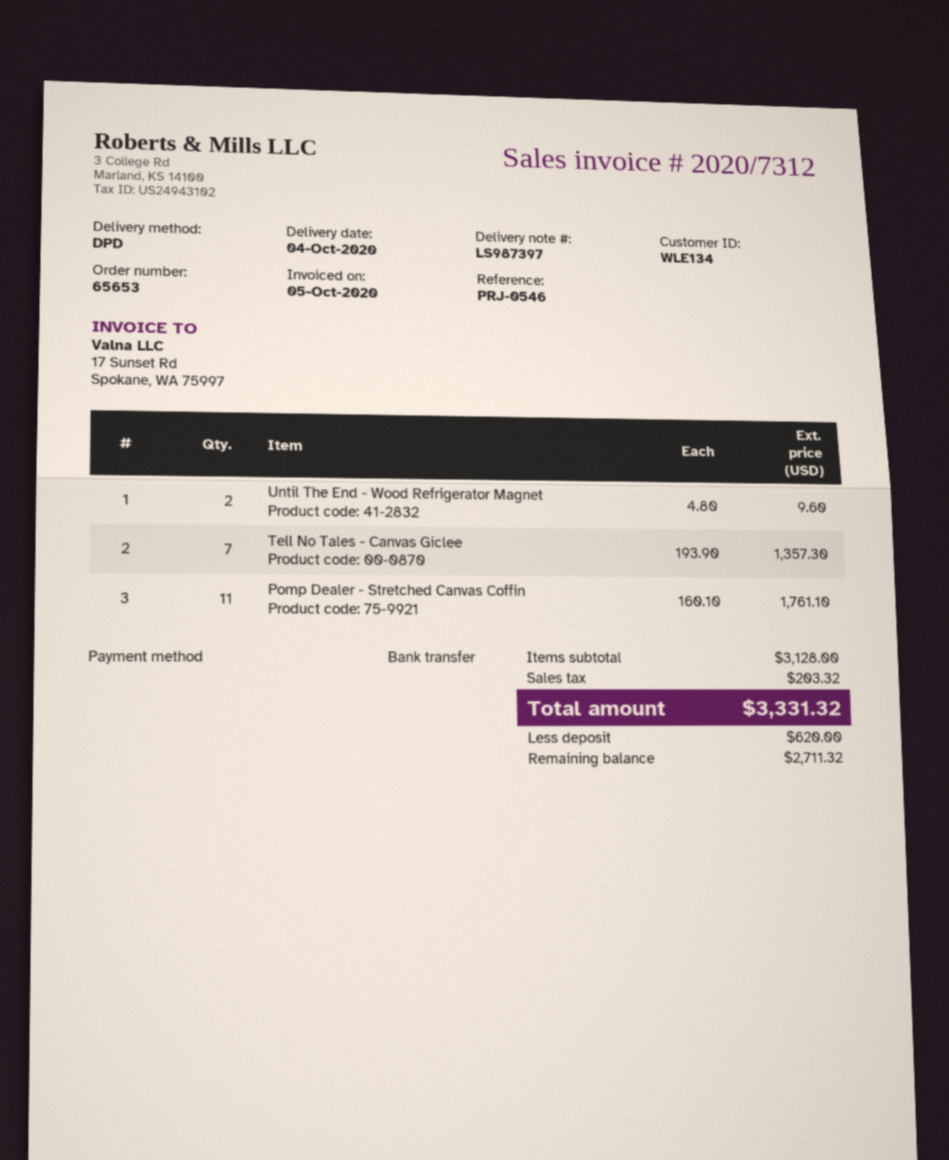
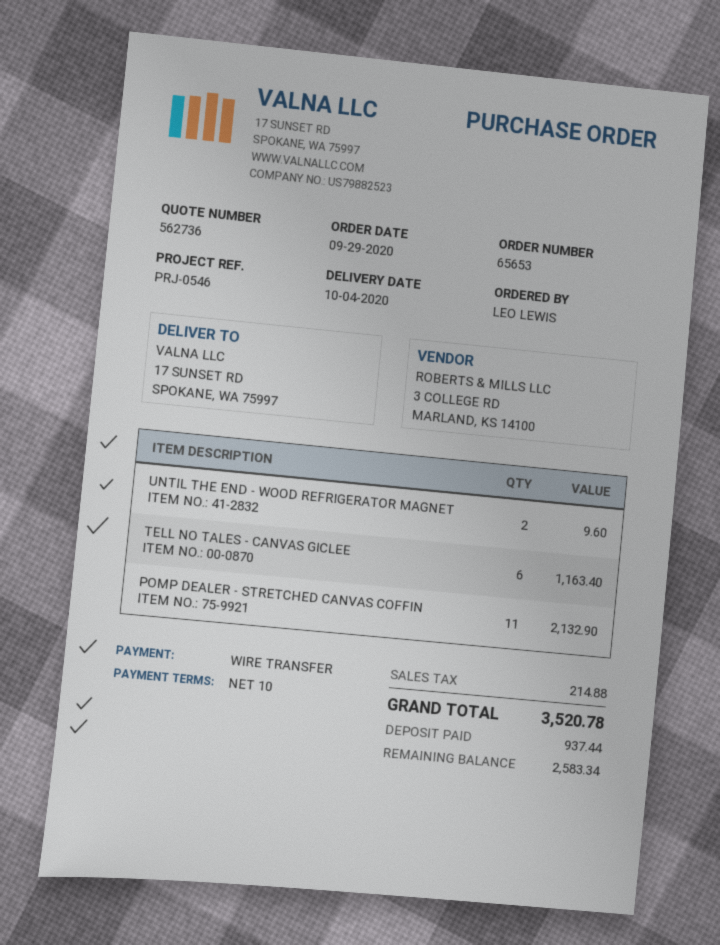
Tell No Tales - Canvas Giclee: 7 for 1357.30 -> 6 for 1163.40
Pomp Dealer - Stretched Canvas Coffin: 11 for 1761.10 -> 11 for 2132.90
tax: 203.32 -> 214.88
total: 3331.32 -> 3520.78
deposit: 620.00 -> 937.44
balance: 2711.32 -> 2583.34

